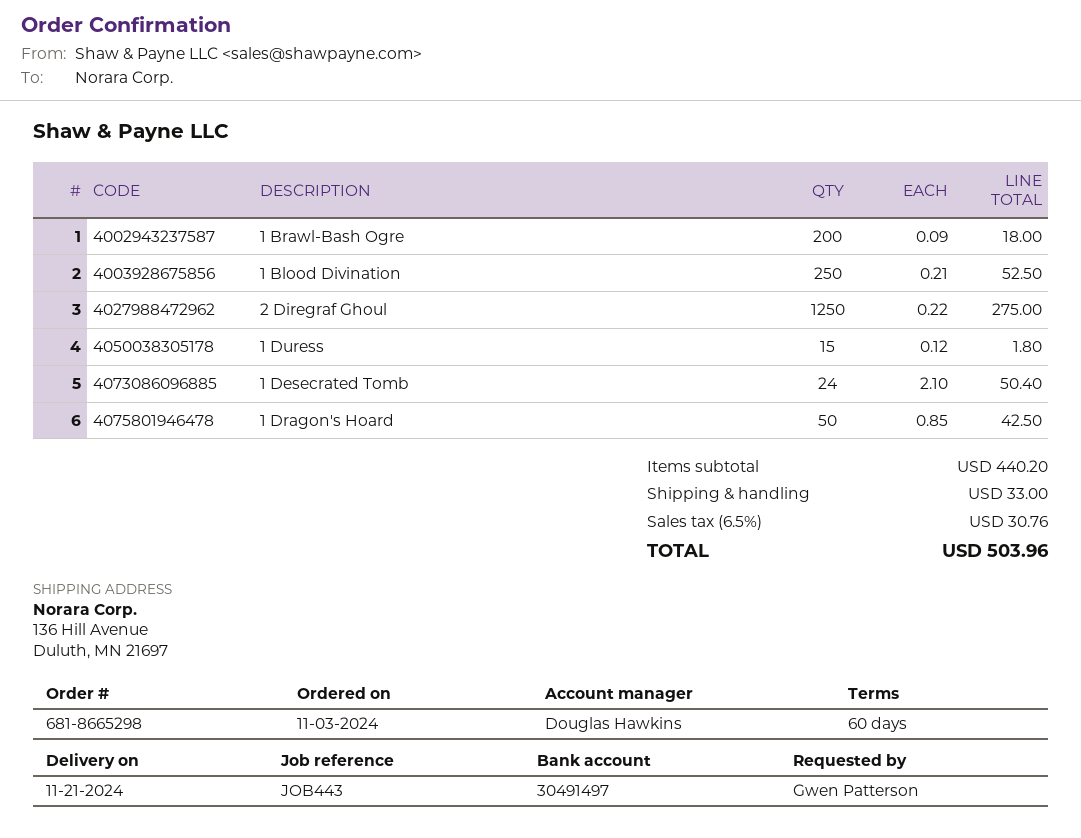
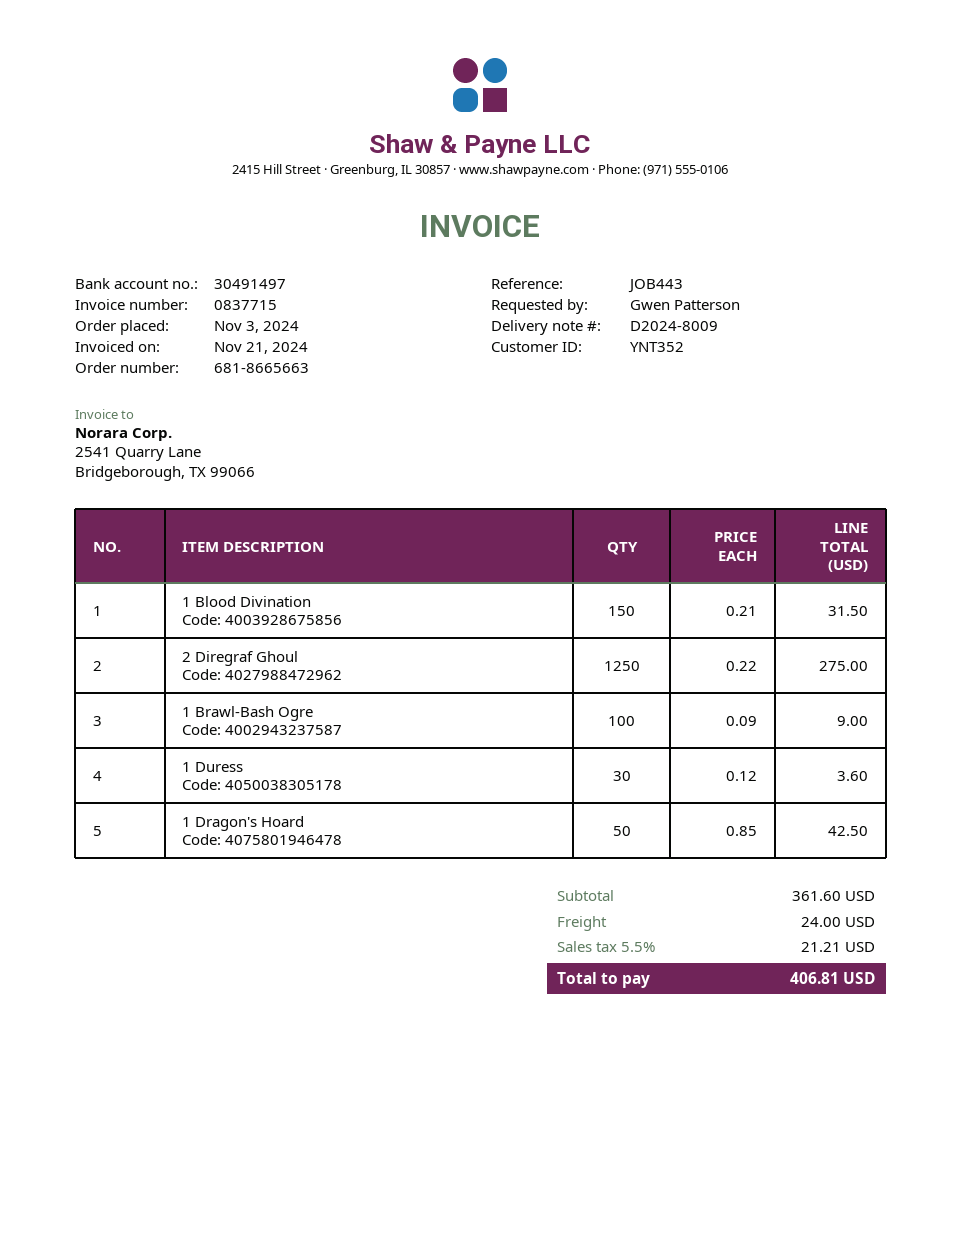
order number: 681-8665298 -> 681-8665663
1 Brawl-Bash Ogre: 200 x 0.09 = 18.00 -> 100 x 0.09 = 9.00
1 Blood Divination: 250 x 0.21 = 52.50 -> 150 x 0.21 = 31.50
1 Duress: 15 x 0.12 = 1.80 -> 30 x 0.12 = 3.60
1 Desecrated Tomb: 24 x 2.10 = 50.40 -> none
subtotal: 440.20 -> 361.60
shipping: 33.00 -> 24.00
tax: 6.5% = 30.76 -> 5.5% = 21.21
total: 503.96 -> 406.81

